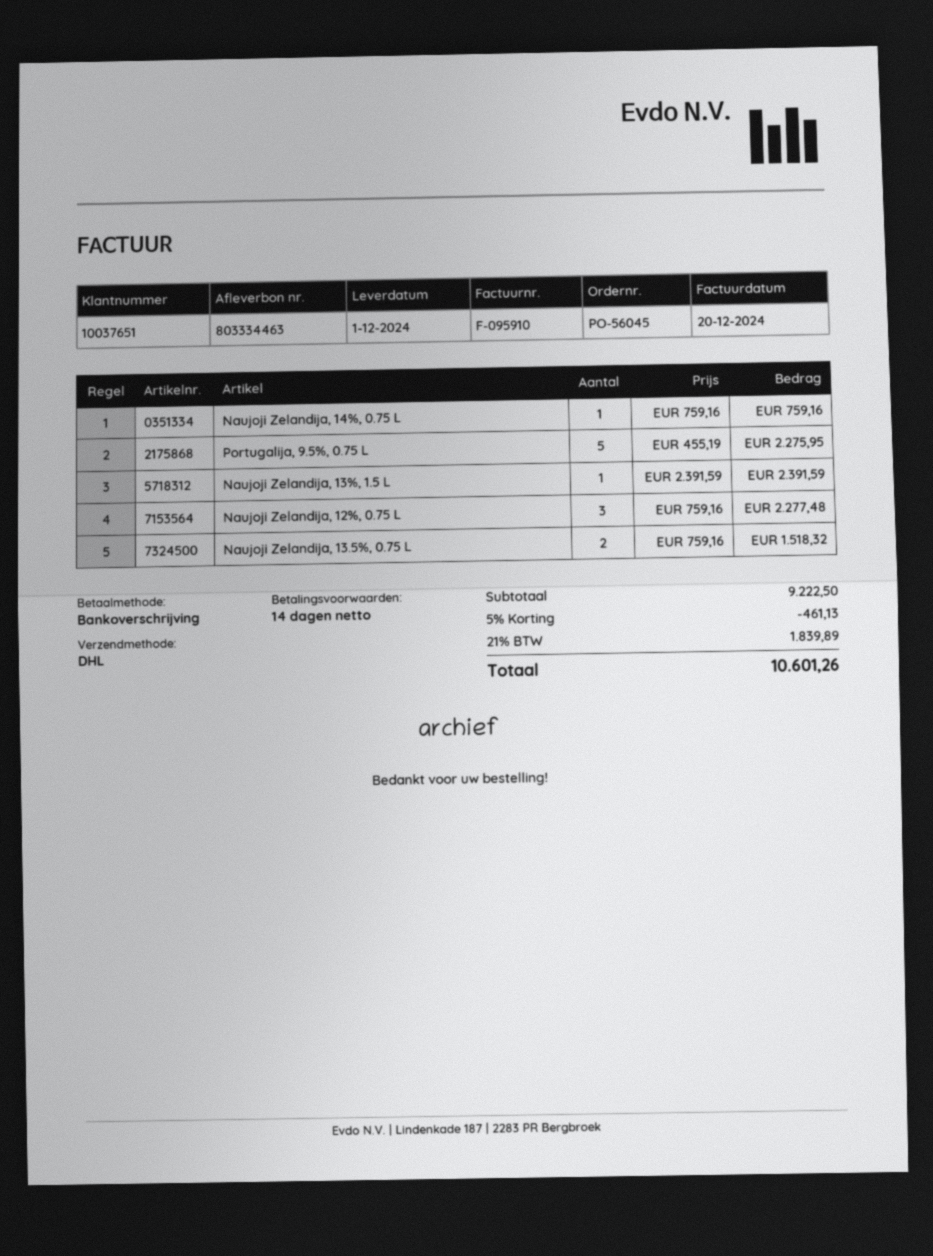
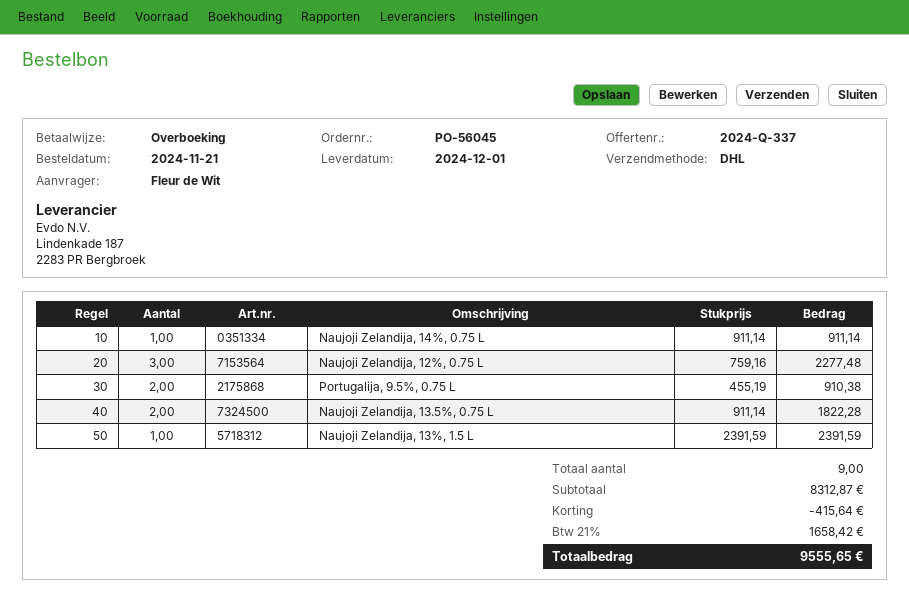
Naujoji Zelandija, 14%, 0.75 L: 1 x 759.16 = 759.16 -> 1 x 911.14 = 911.14
Portugalija, 9.5%, 0.75 L: 5 x 455.19 = 2275.95 -> 2 x 455.19 = 910.38
Naujoji Zelandija, 13.5%, 0.75 L: 2 x 759.16 = 1518.32 -> 2 x 911.14 = 1822.28
subtotal: 9222.50 -> 8312.87
discount: 461.13 -> 415.64
tax: 21% = 1839.89 -> 21% = 1658.42
total: 10601.26 -> 9555.65

